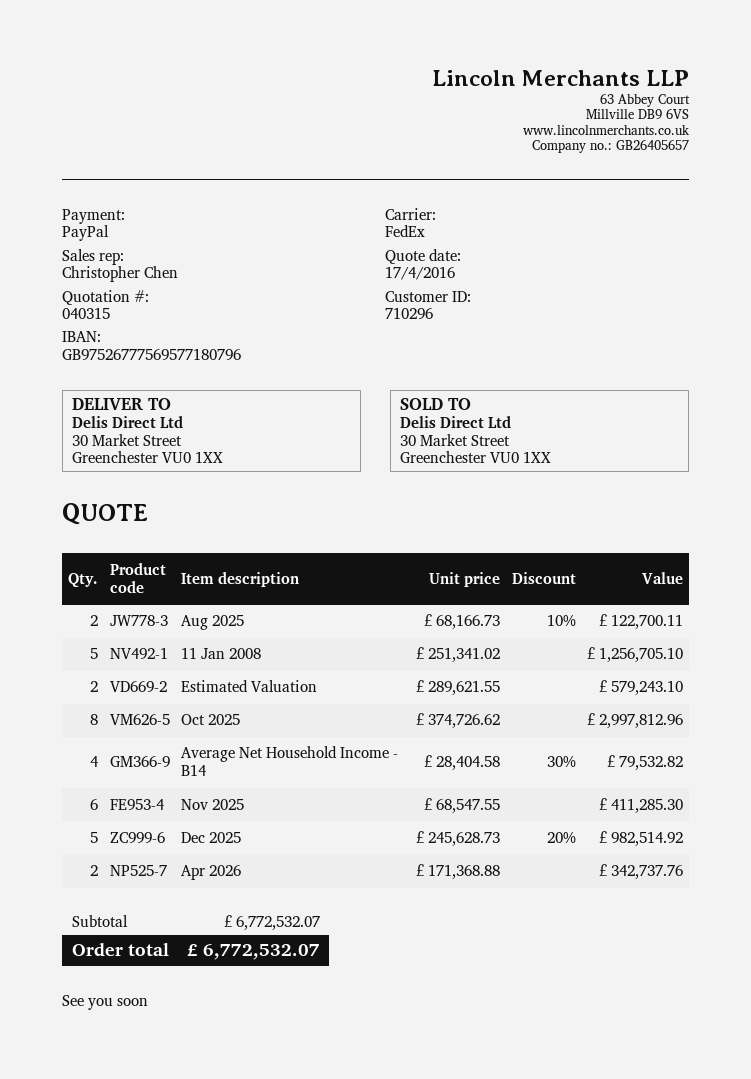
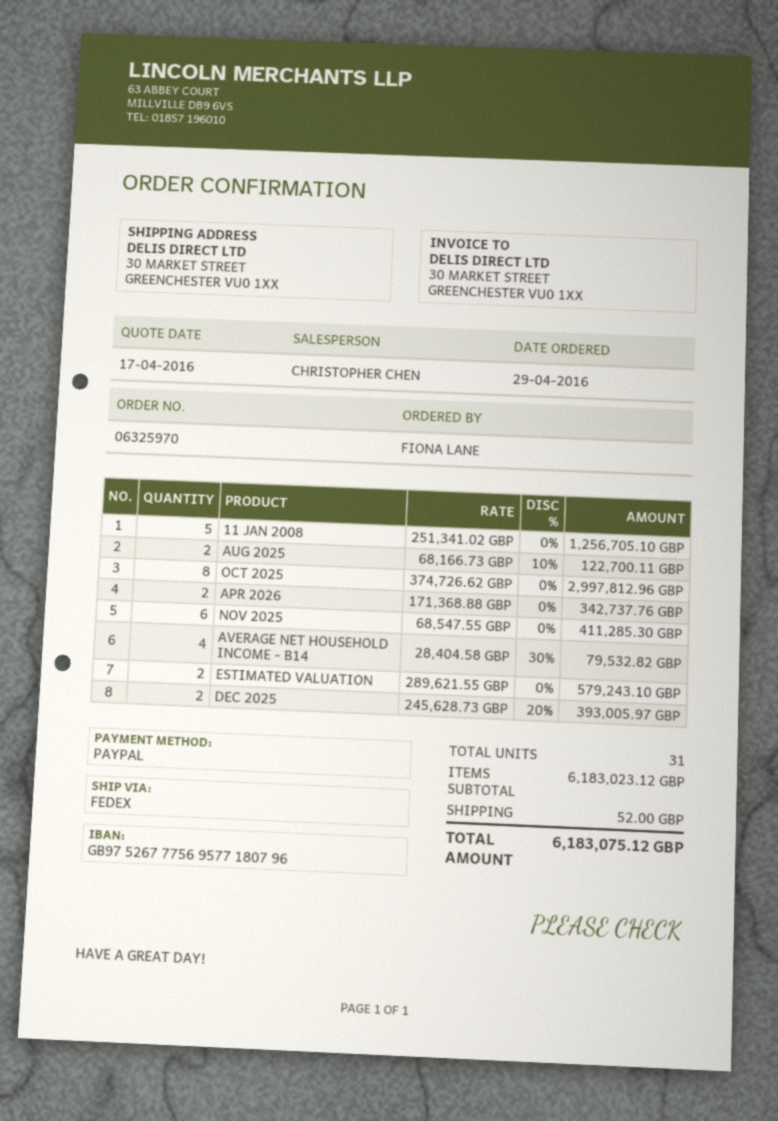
Dec 2025: 5 x 245628.73 - 20% = 982514.92 -> 2 x 245628.73 - 20% = 393005.97
subtotal: 6772532.07 -> 6183023.12
shipping: none -> 52.00
total: 6772532.07 -> 6183075.12

